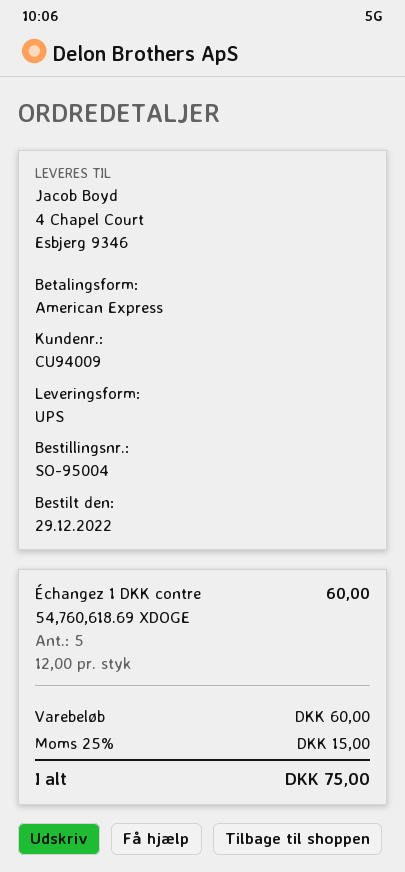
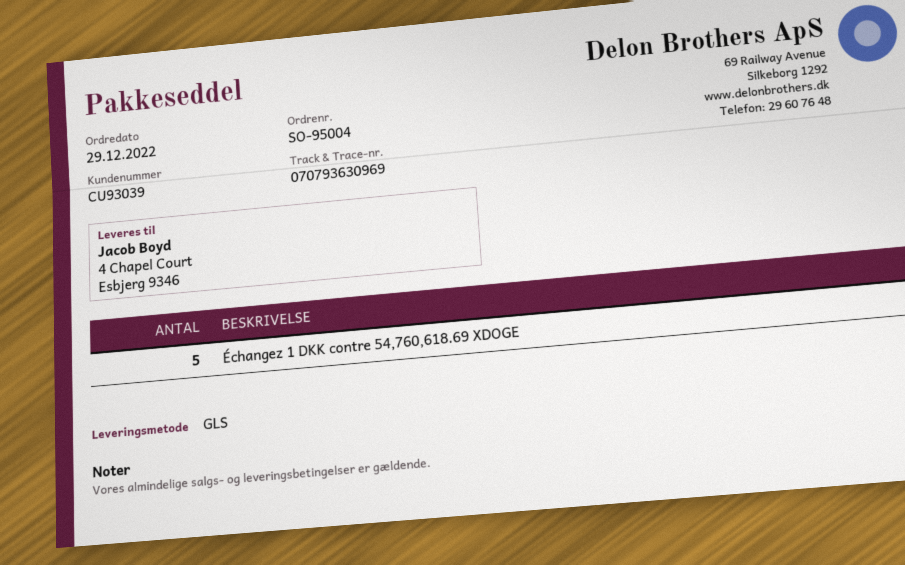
customer number: CU94009 -> CU93039
shipping method: UPS -> GLS

